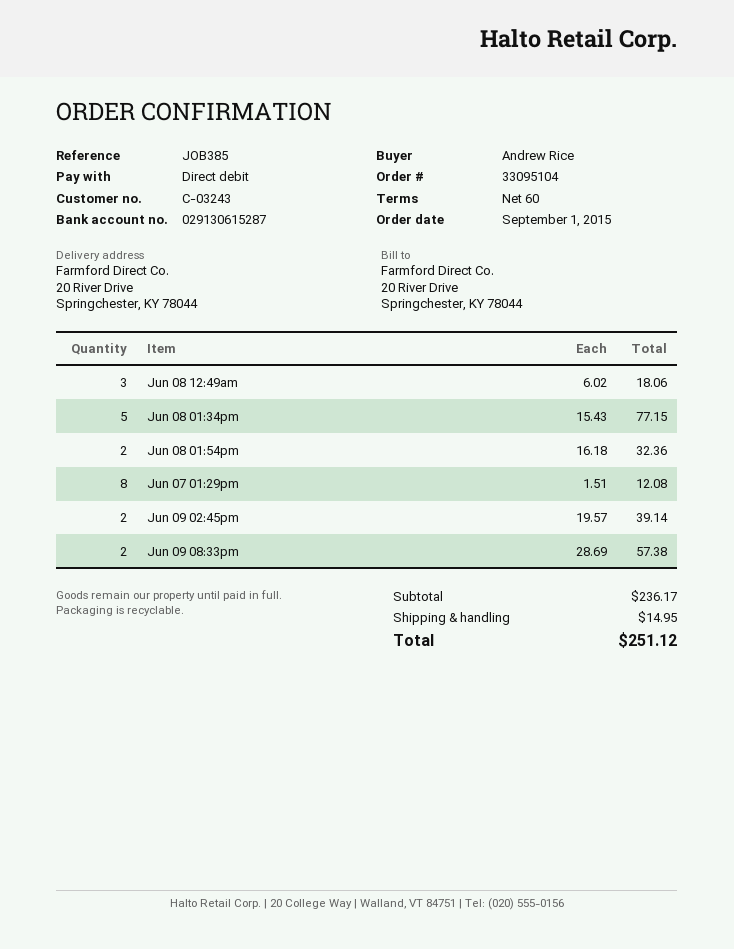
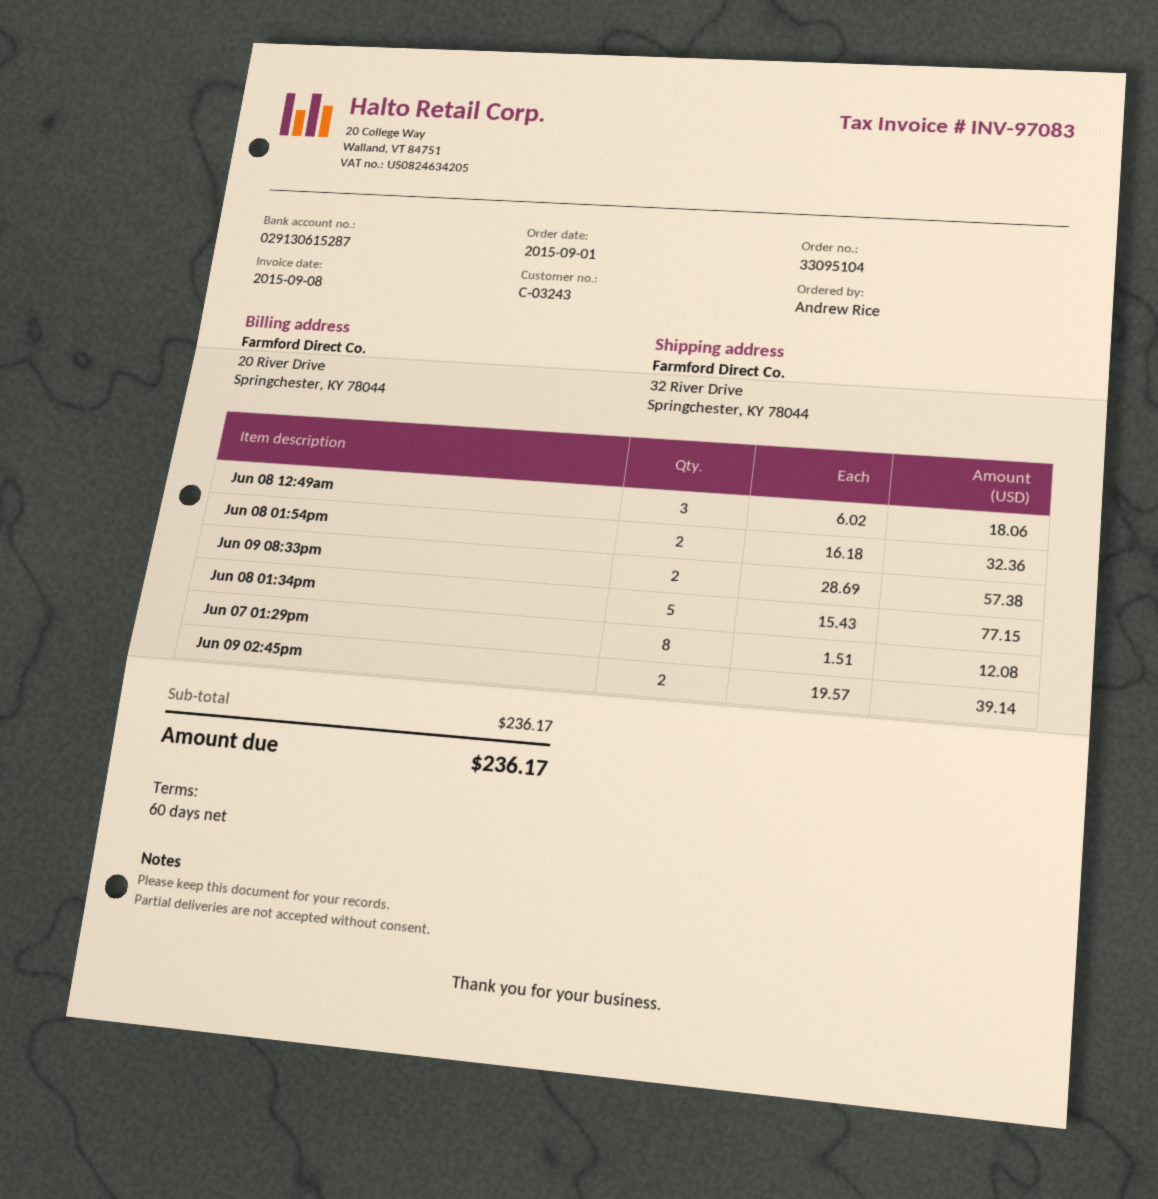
ship to: 20 River Drive, Springchester, KY 78044 -> 32 River Drive, Springchester, KY 78044
shipping: 14.95 -> none
total: 251.12 -> 236.17

